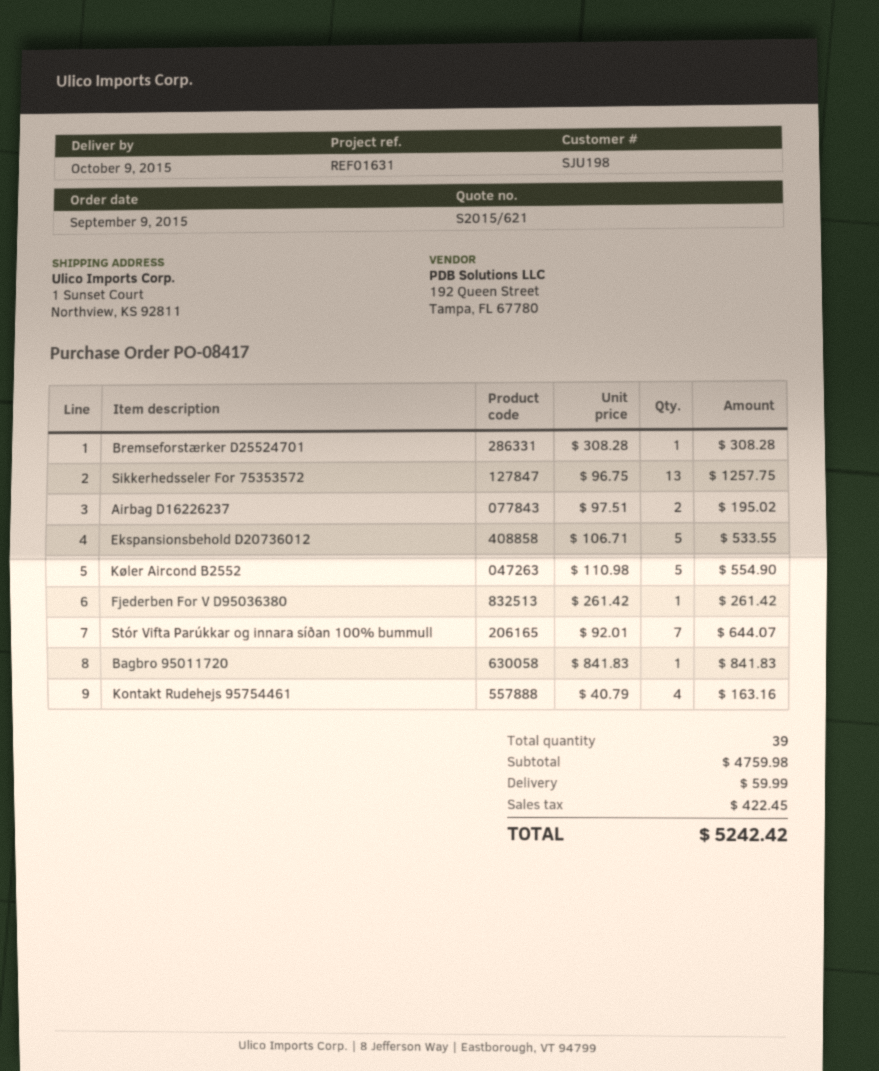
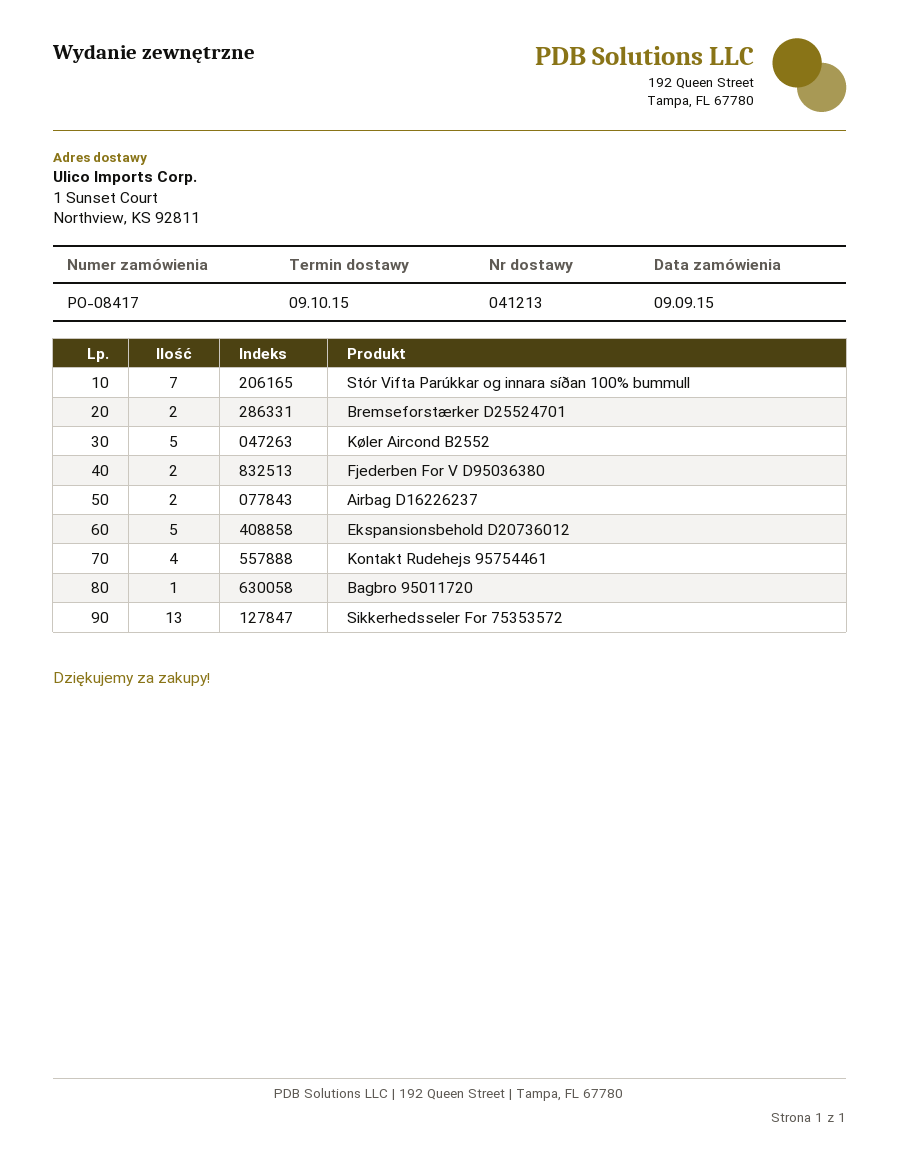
Bremseforstærker D25524701: 1 -> 2
Fjederben For V D95036380: 1 -> 2

